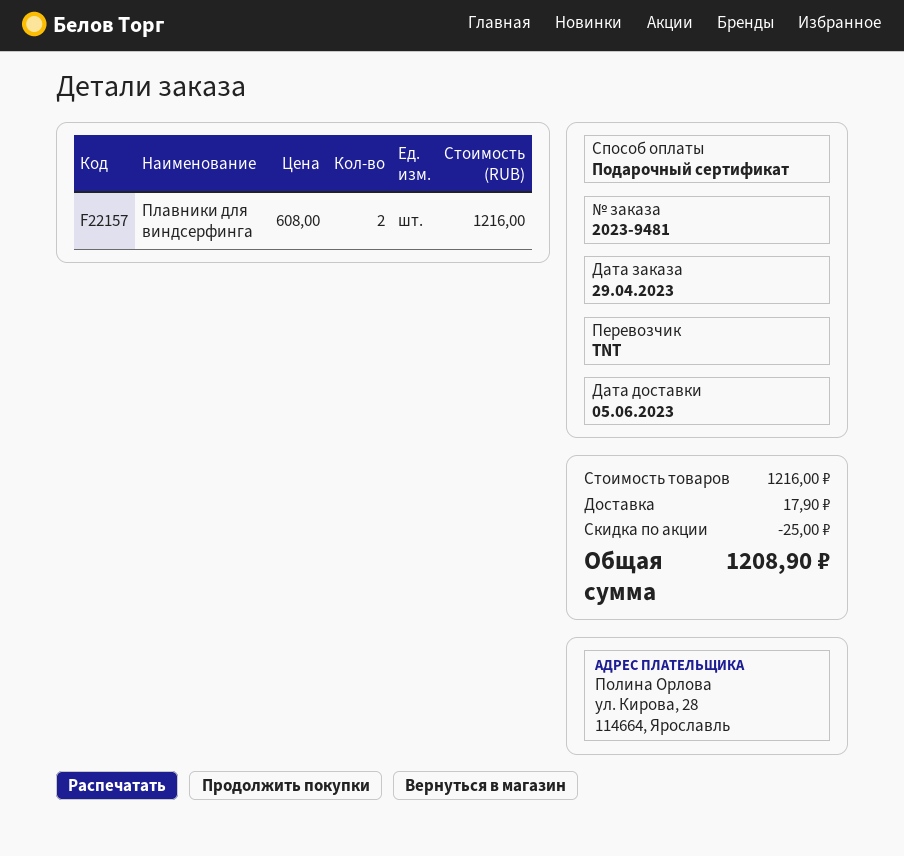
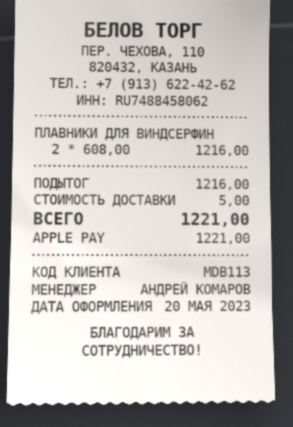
order date: 2023-04-29 -> 2023-05-20
payment method: gift card -> Apple Pay
discount: 25.00 -> none
shipping: 17.90 -> 5.00
total: 1208.90 -> 1221.00

